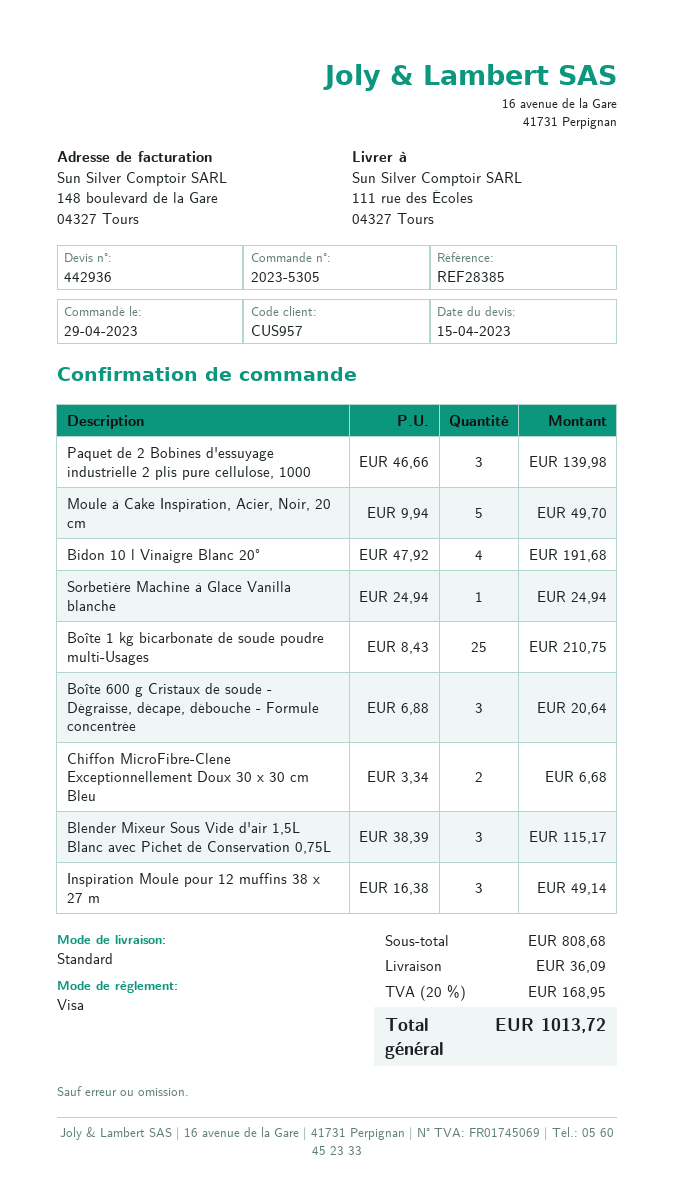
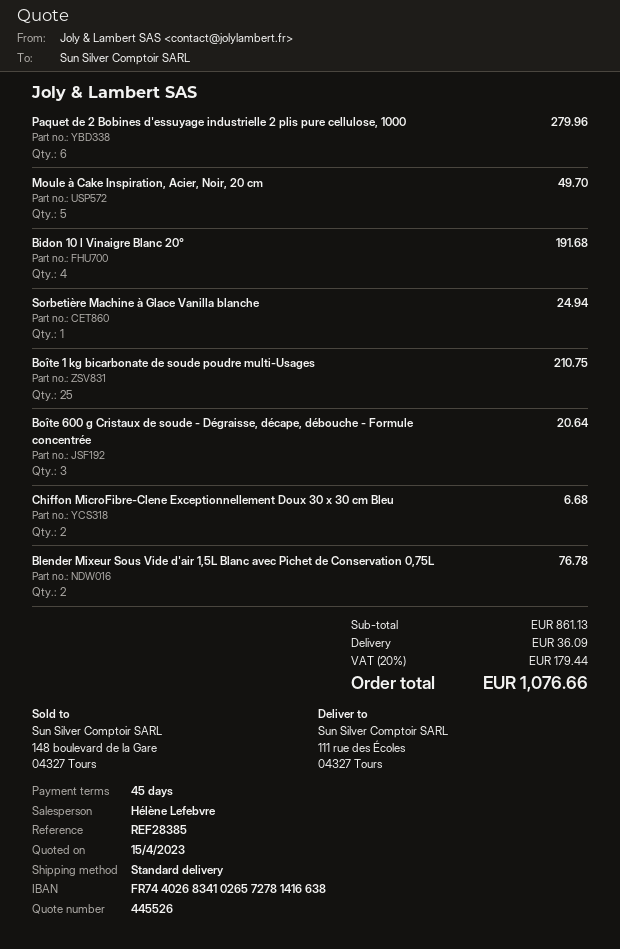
quote number: 442936 -> 445526
Paquet de 2 Bobines d'essuyage industrielle 2 plis pure cellulose, 1000: 3 for 139.98 -> 6 for 279.96
Blender Mixeur Sous Vide d'air 1,5L Blanc avec Pichet de Conservation 0,75L: 3 for 115.17 -> 2 for 76.78
Inspiration Moule pour 12 muffins 38 x 27 m: 3 for 49.14 -> none
subtotal: 808.68 -> 861.13
tax: 20% = 168.95 -> 20% = 179.44
total: 1013.72 -> 1076.66

